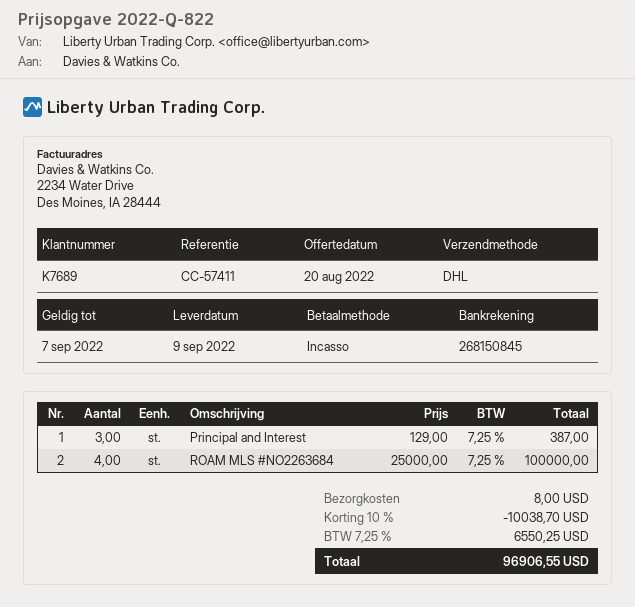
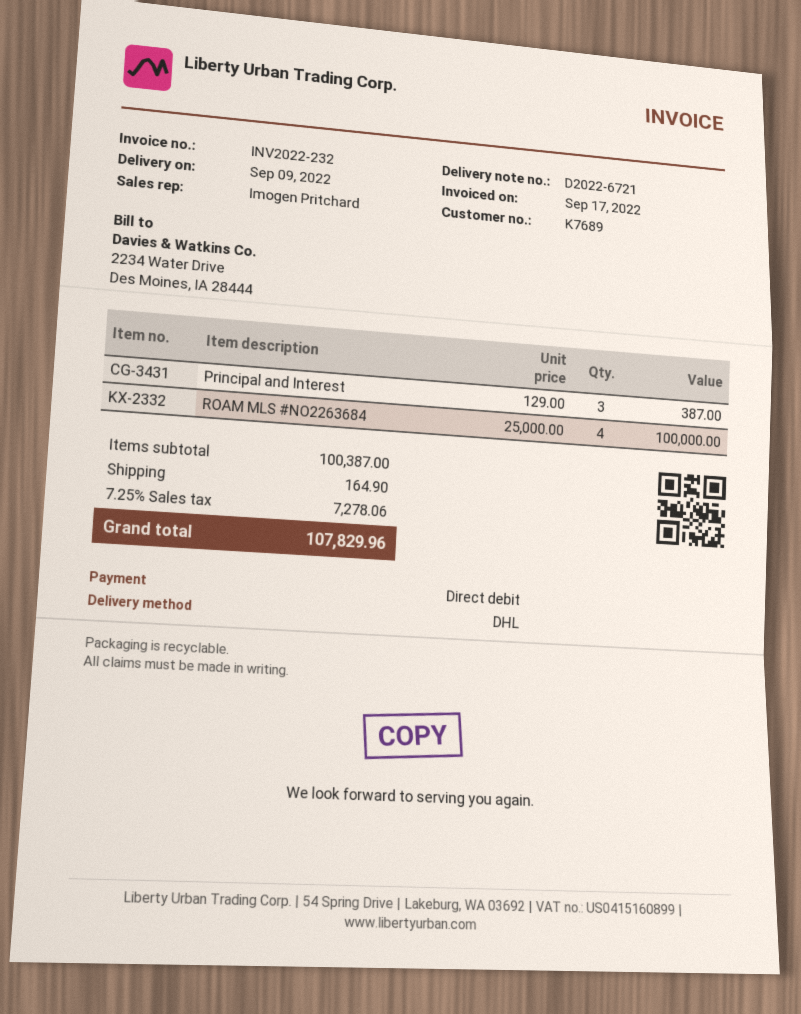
discount: 10% = 10038.70 -> none
shipping: 8.00 -> 164.90
tax: 7.25% = 6550.25 -> 7.25% = 7278.06
total: 96906.55 -> 107829.96

